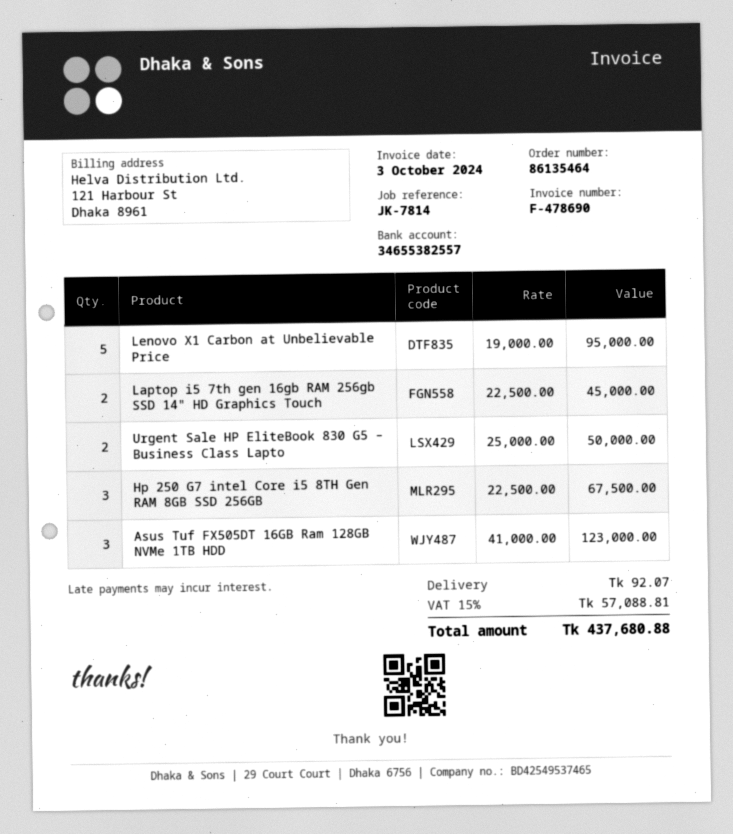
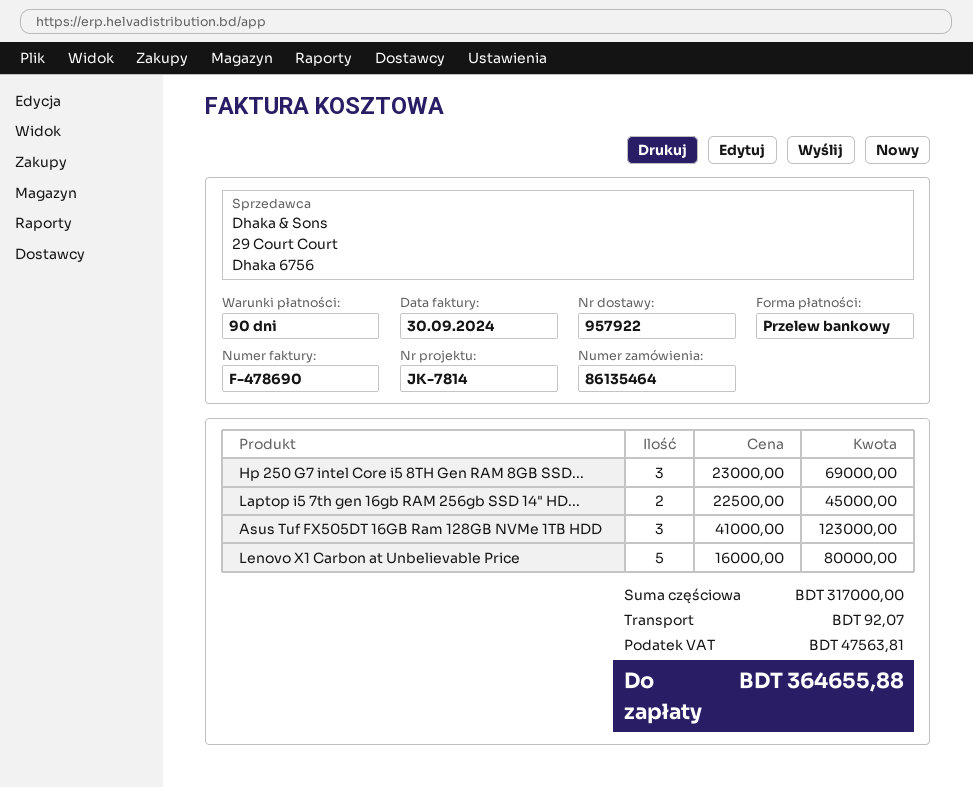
invoice date: 2024-10-03 -> 2024-09-30
Lenovo X1 Carbon at Unbelievable Price: 5 x 19000.00 = 95000.00 -> 5 x 16000.00 = 80000.00
Urgent Sale HP EliteBook 830 G5 – Business Class Lapto: 2 x 25000.00 = 50000.00 -> none
Hp 250 G7 intel Core i5 8TH Gen RAM 8GB SSD 256GB: 3 x 22500.00 = 67500.00 -> 3 x 23000.00 = 69000.00
tax: 57088.81 -> 47563.81
total: 437680.88 -> 364655.88

